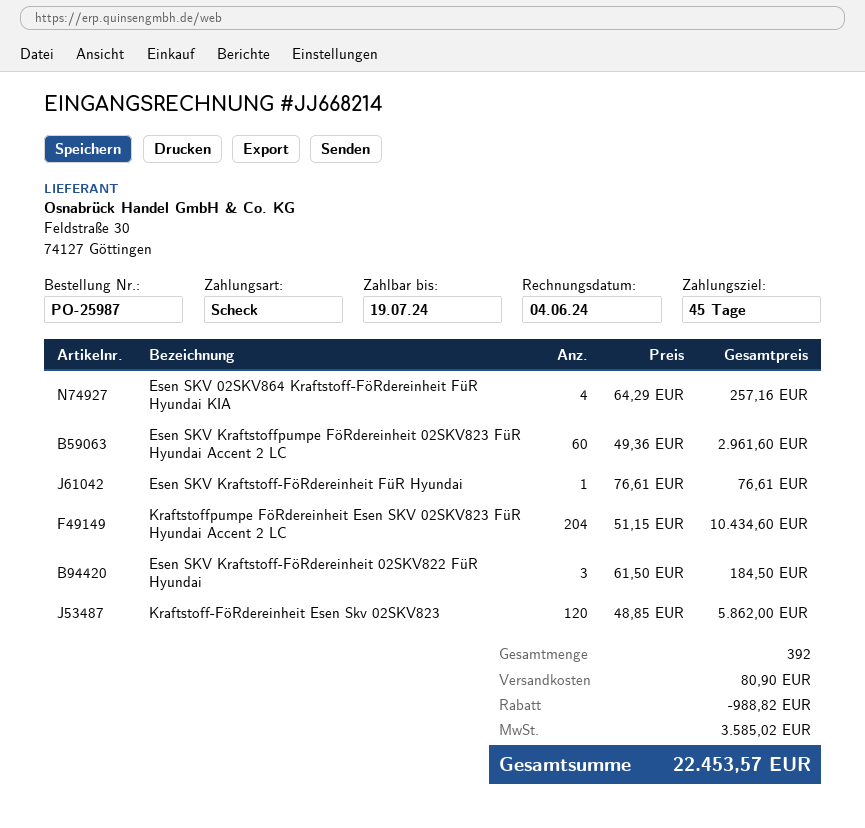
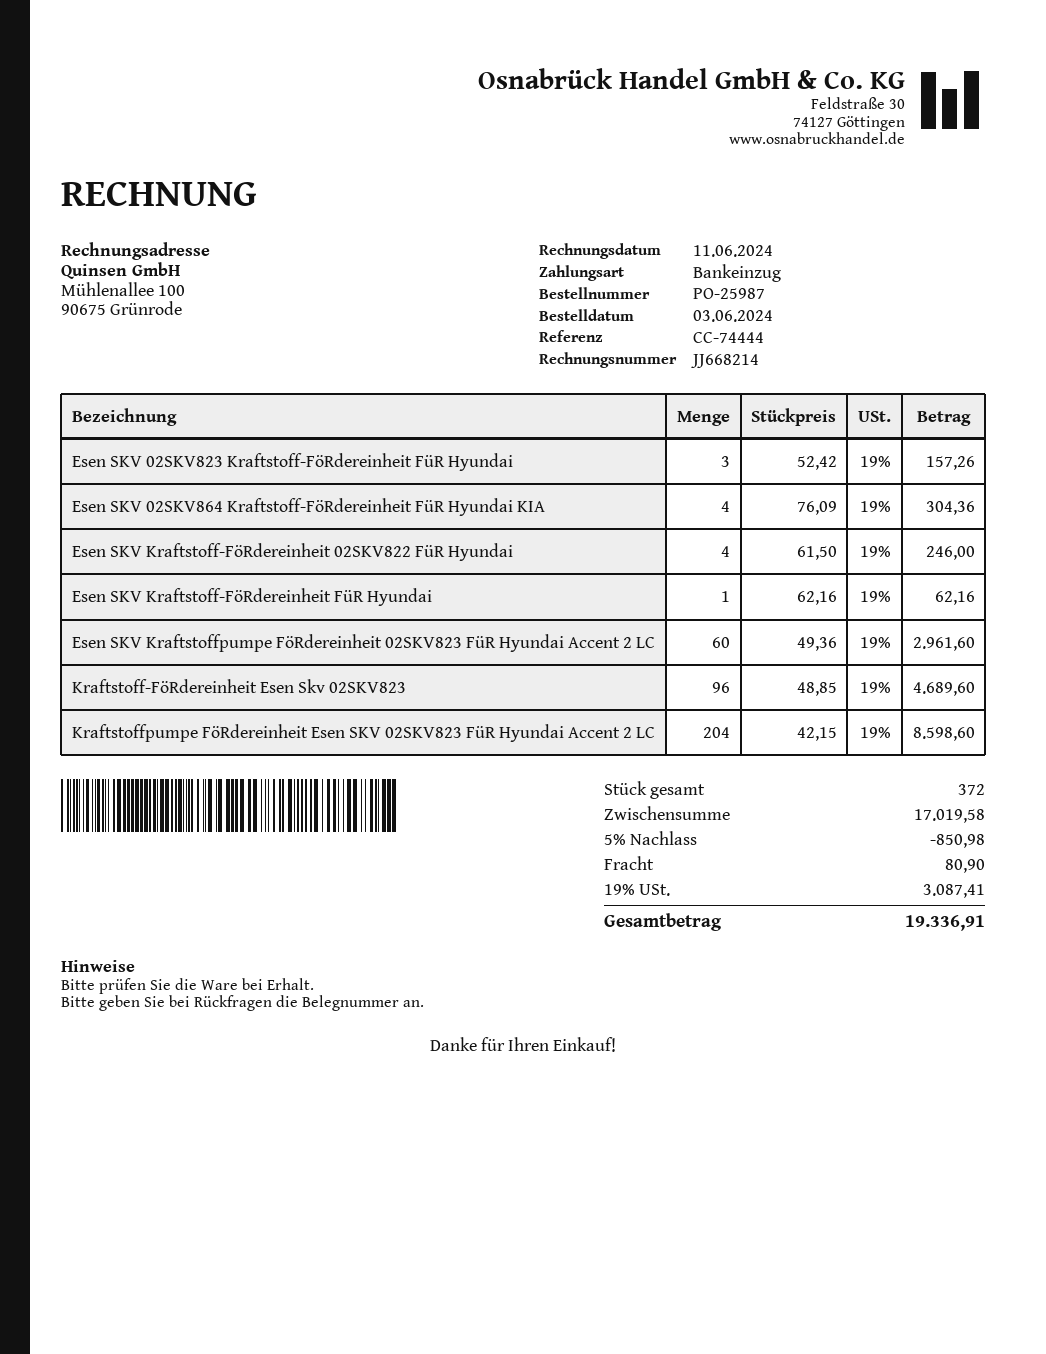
invoice date: 2024-06-04 -> 2024-06-11
payment method: cheque -> direct debit
Esen SKV 02SKV864 Kraftstoff-FöRdereinheit FüR Hyundai KIA: 4 x 64.29 = 257.16 -> 4 x 76.09 = 304.36
Esen SKV Kraftstoff-FöRdereinheit FüR Hyundai: 1 x 76.61 = 76.61 -> 1 x 62.16 = 62.16
Kraftstoffpumpe FöRdereinheit Esen SKV 02SKV823 FüR Hyundai Accent 2 LC: 204 x 51.15 = 10434.60 -> 204 x 42.15 = 8598.60
Esen SKV Kraftstoff-FöRdereinheit 02SKV822 FüR Hyundai: 3 x 61.50 = 184.50 -> 4 x 61.50 = 246.00
Kraftstoff-FöRdereinheit Esen Skv 02SKV823: 120 x 48.85 = 5862.00 -> 96 x 48.85 = 4689.60
Esen SKV 02SKV823 Kraftstoff-FöRdereinheit FüR Hyundai: none -> 3 x 52.42 = 157.26
total quantity: 392 -> 372
discount: 988.82 -> 850.98
tax: 3585.02 -> 3087.41
total: 22453.57 -> 19336.91

